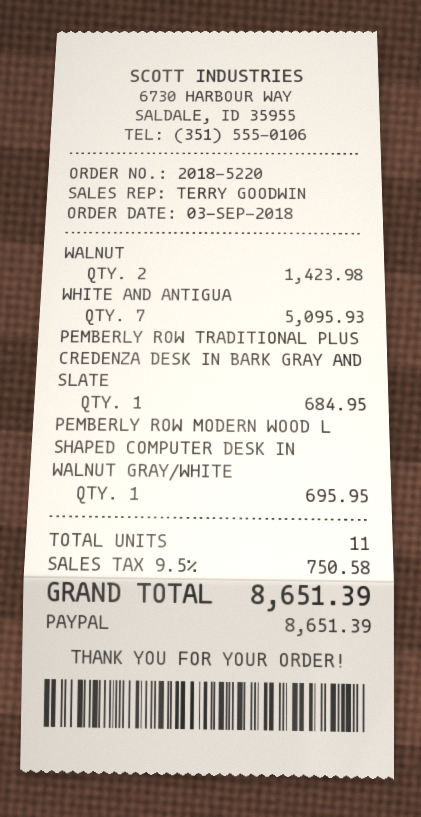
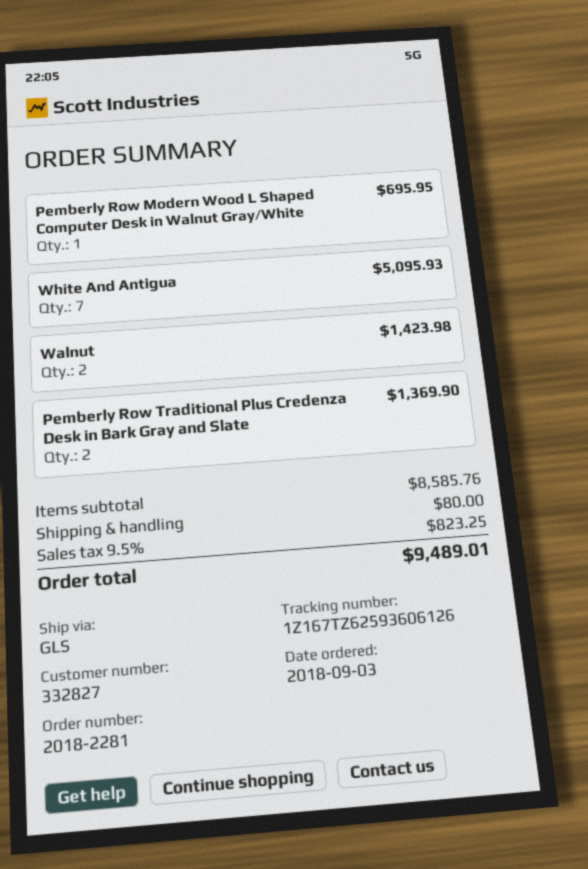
order number: 2018-5220 -> 2018-2281
PEMBERLY ROW TRADITIONAL PLUS CREDENZA DESK IN BARK GRAY AND SLATE: 1 for 684.95 -> 2 for 1369.90
shipping: none -> 80.00
tax: 9.5% = 750.58 -> 9.5% = 823.25
total: 8651.39 -> 9489.01

